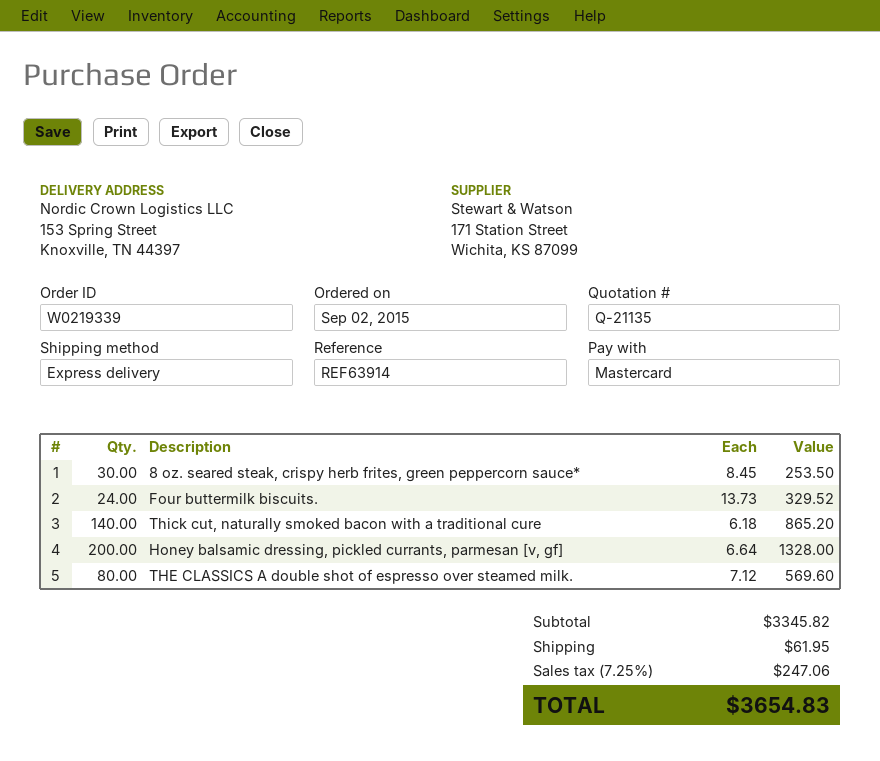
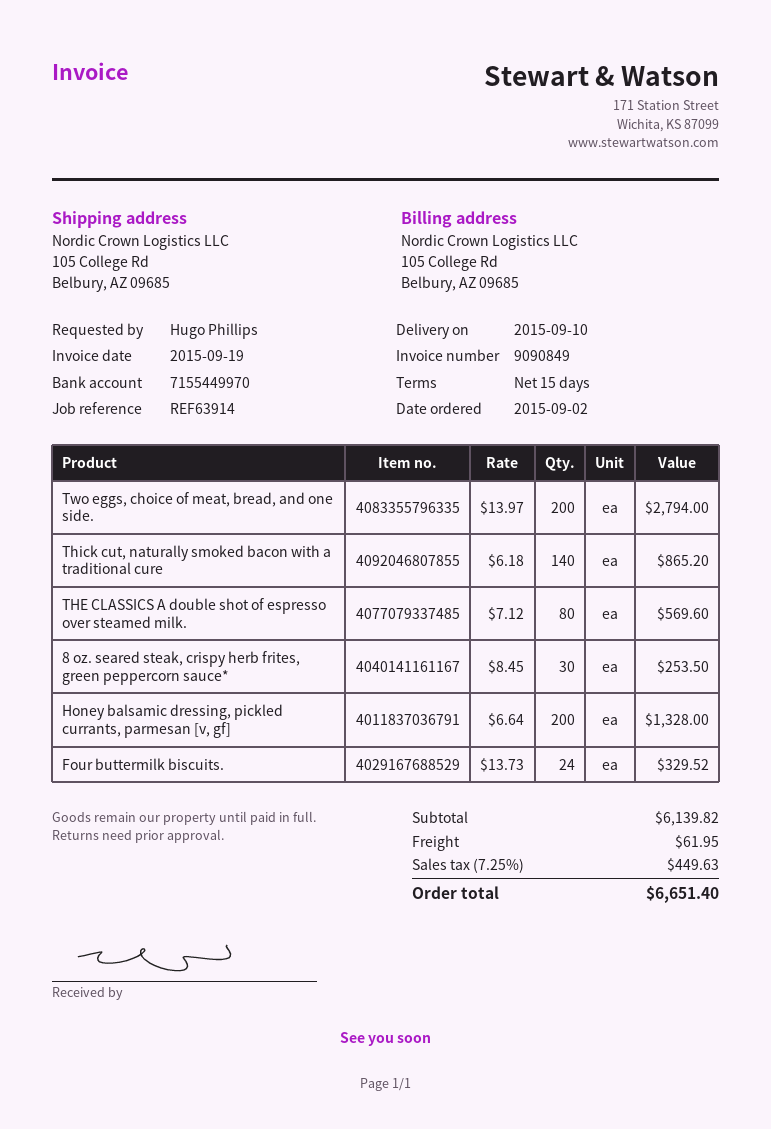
ship to: 153 Spring Street, Knoxville, TN 44397 -> 105 College Rd, Belbury, AZ 09685
Two eggs, choice of meat, bread, and one side.: none -> 200 x 13.97 = 2794.00
subtotal: 3345.82 -> 6139.82
tax: 7.25% = 247.06 -> 7.25% = 449.63
total: 3654.83 -> 6651.40

